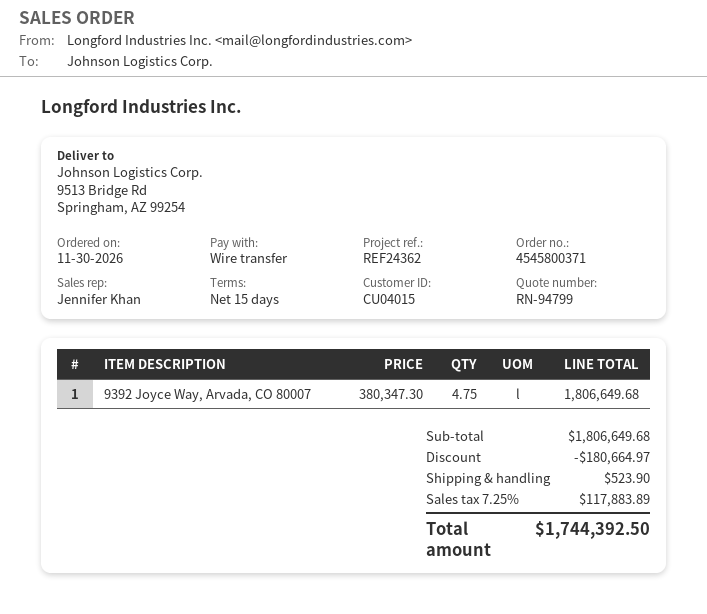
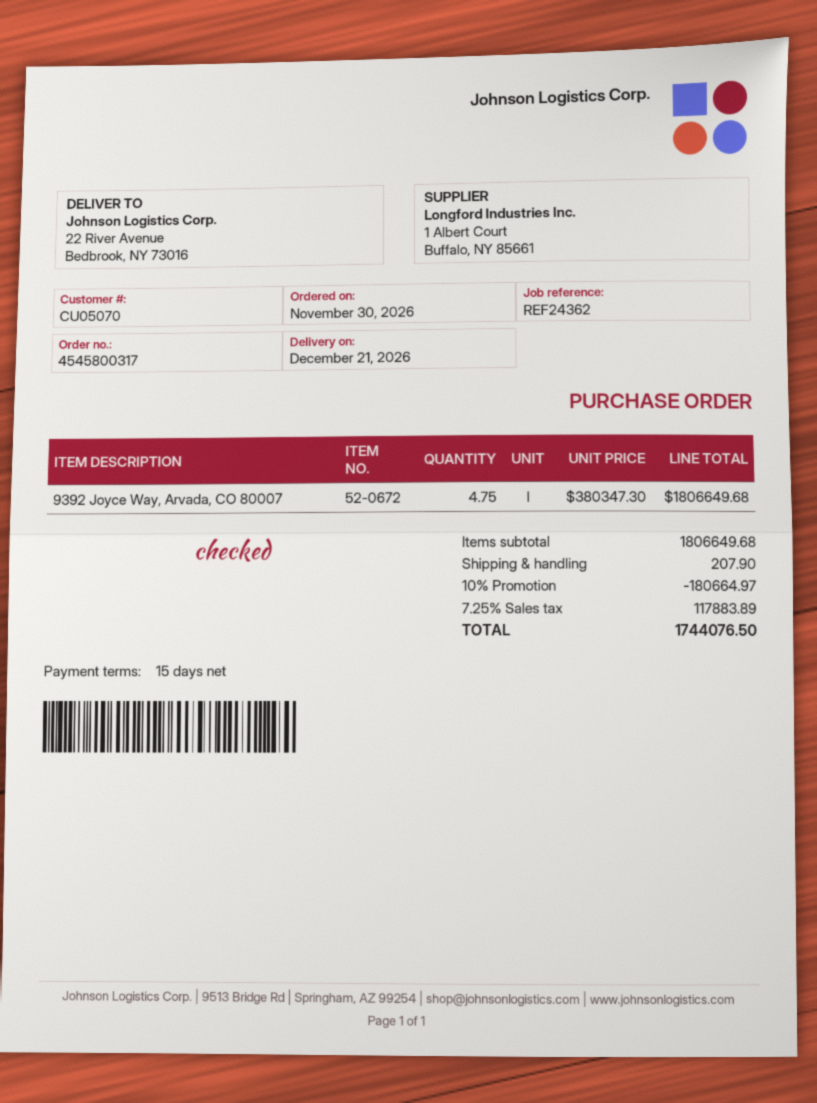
order number: 4545800371 -> 4545800317
customer number: CU04015 -> CU05070
ship to: 9513 Bridge Rd, Springham, AZ 99254 -> 22 River Avenue, Bedbrook, NY 73016
shipping: 523.90 -> 207.90
total: 1744392.50 -> 1744076.50

